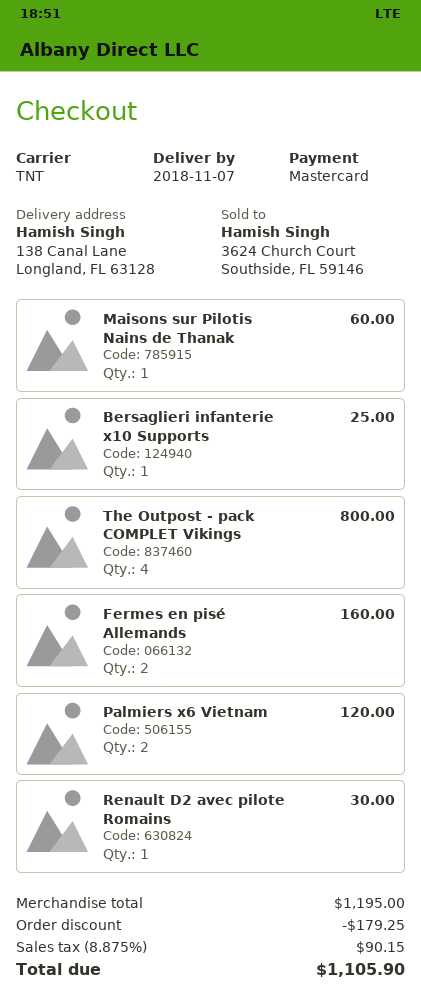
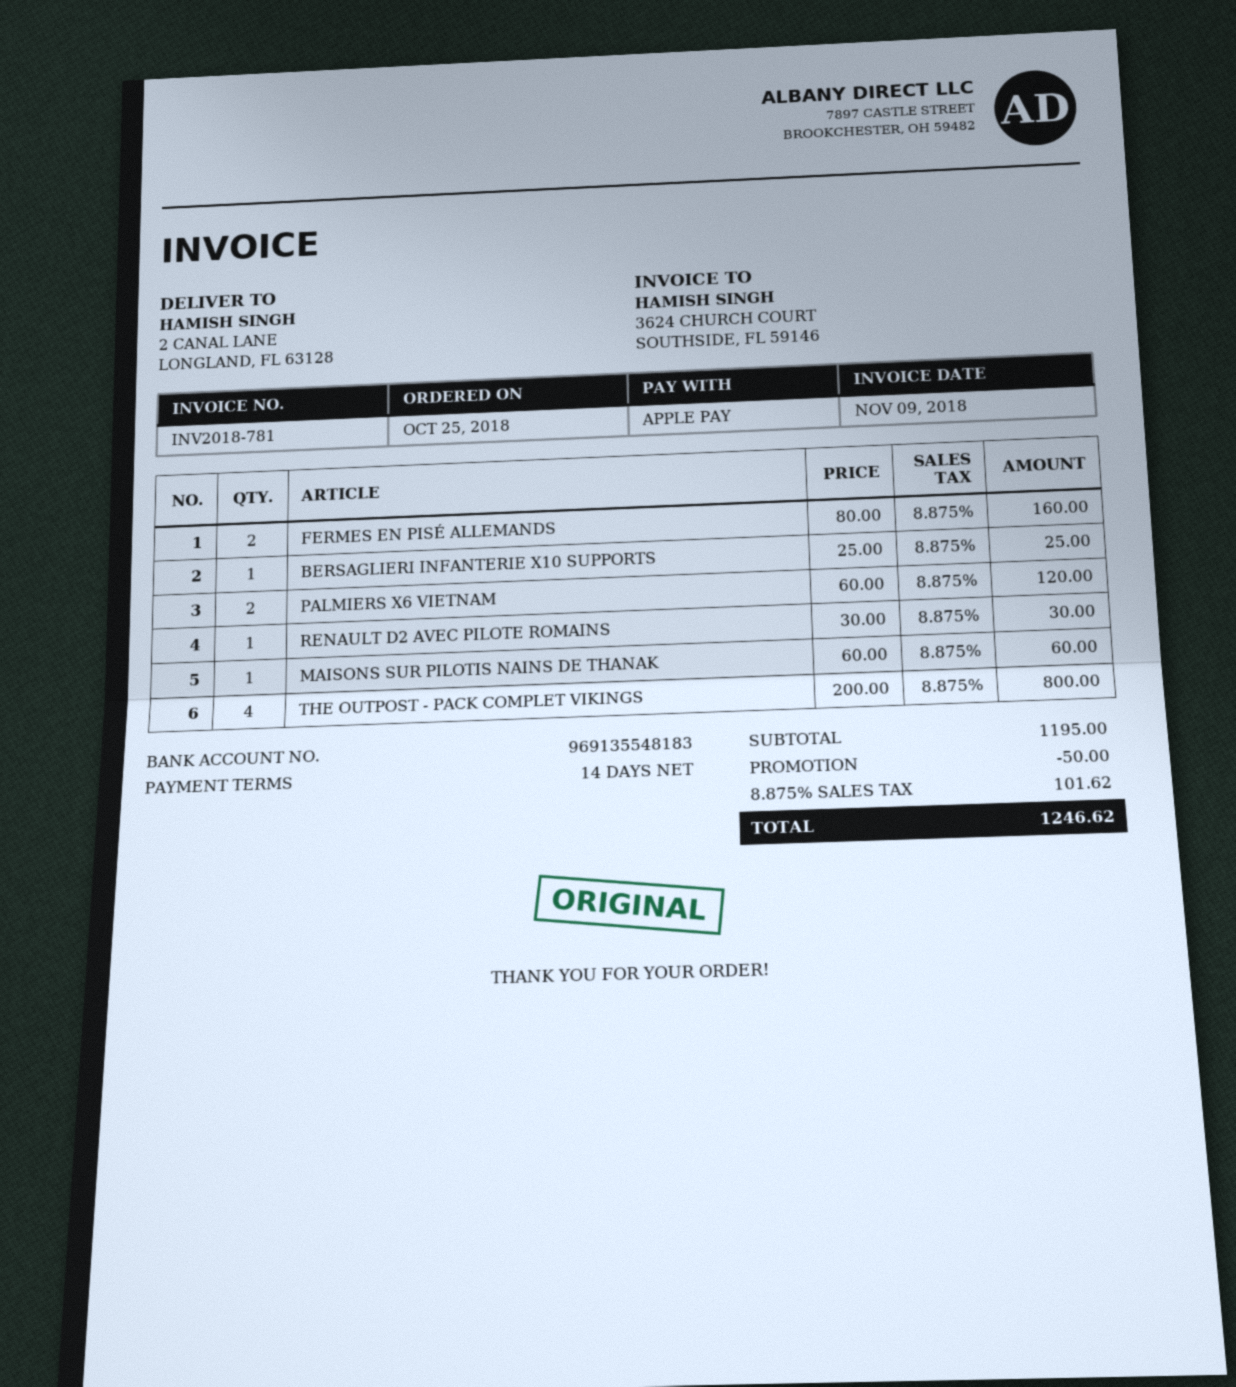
payment method: Mastercard -> Apple Pay
ship to: 138 Canal Lane, Longland, FL 63128 -> 2 CANAL LANE, LONGLAND, FL 63128
discount: 179.25 -> 50.00
tax: 8.875% = 90.15 -> 8.875% = 101.62
total: 1105.90 -> 1246.62

